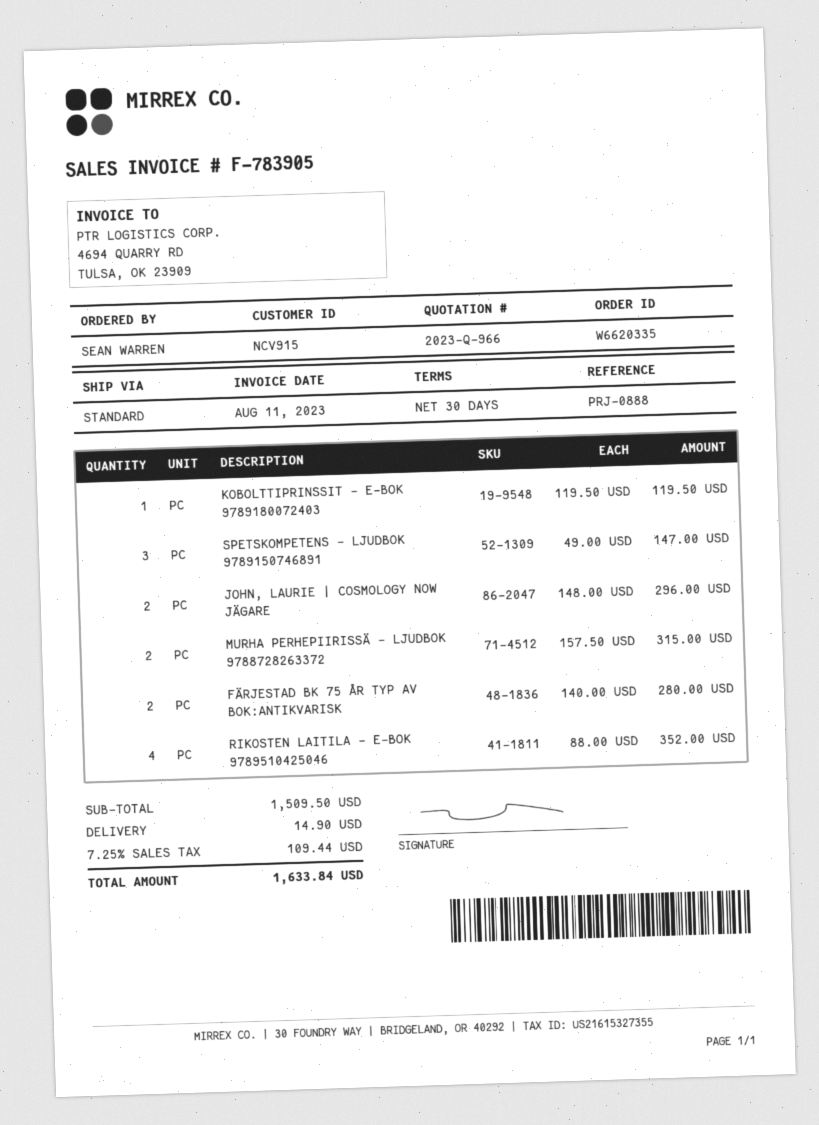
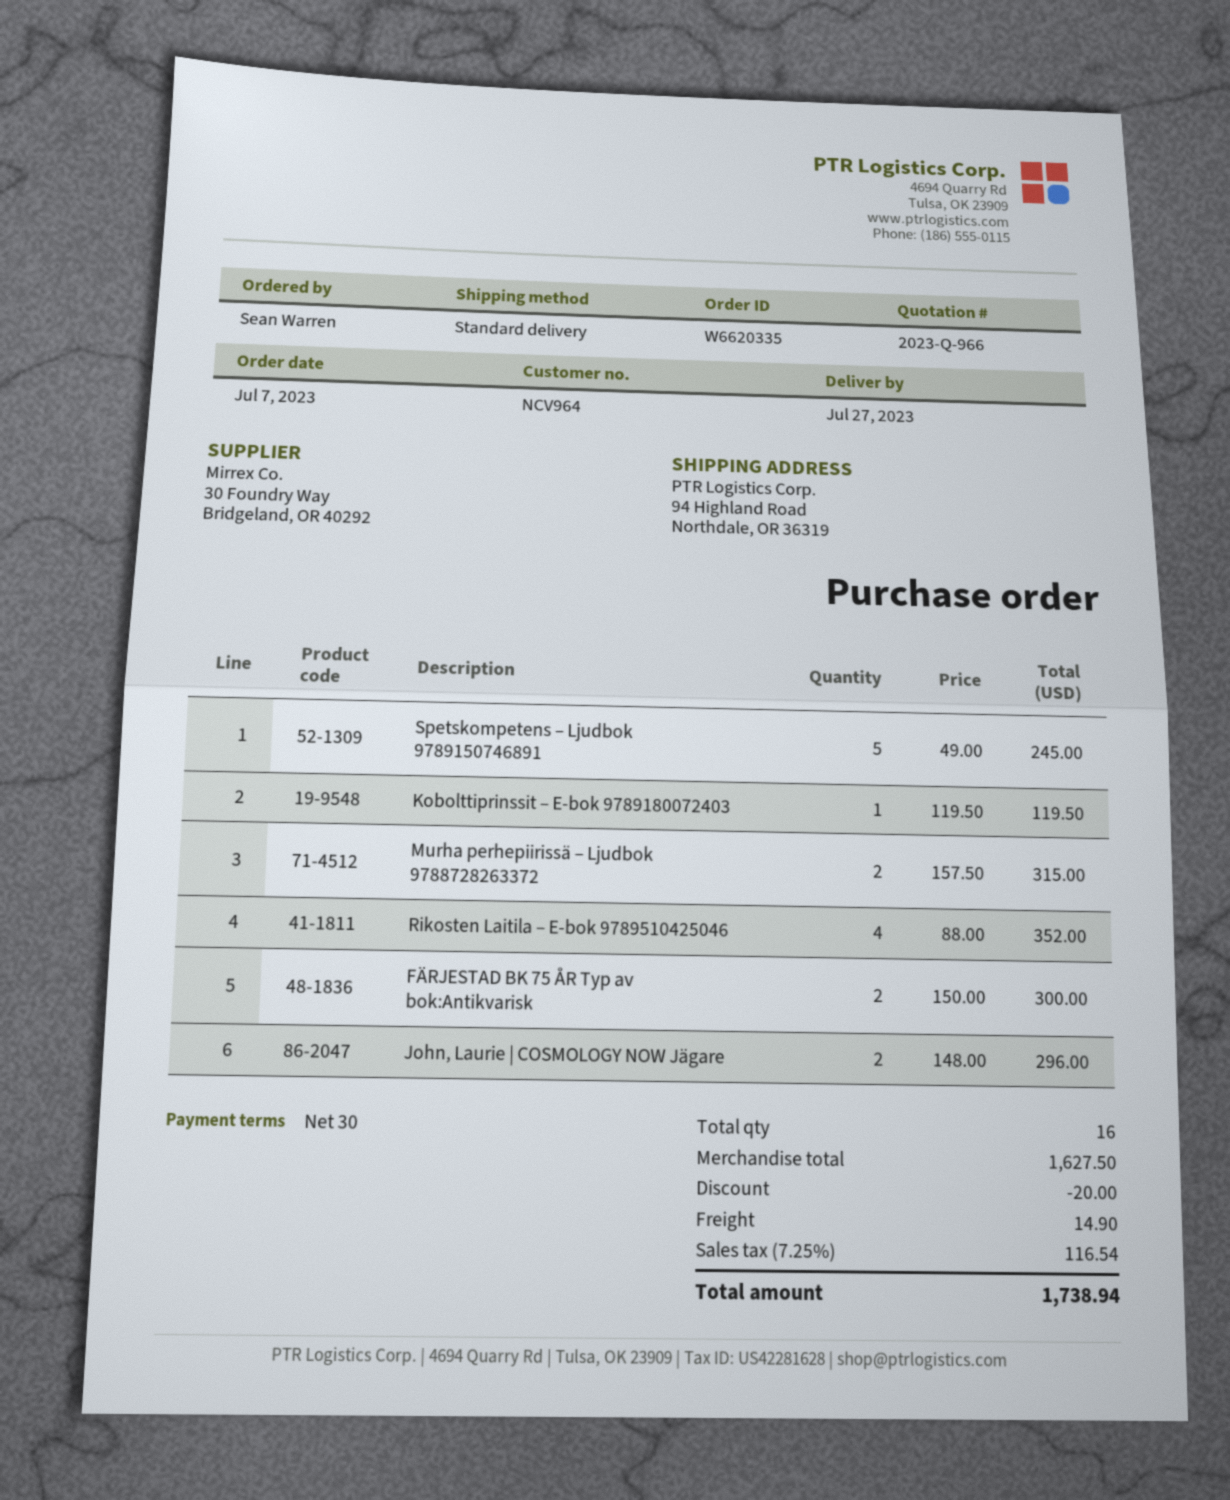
customer number: NCV915 -> NCV964
SPETSKOMPETENS – LJUDBOK 9789150746891: 3 x 49.00 = 147.00 -> 5 x 49.00 = 245.00
FÄRJESTAD BK 75 ÅR TYP AV BOK:ANTIKVARISK: 2 x 140.00 = 280.00 -> 2 x 150.00 = 300.00
subtotal: 1509.50 -> 1627.50
discount: none -> 20.00
tax: 7.25% = 109.44 -> 7.25% = 116.54
total: 1633.84 -> 1738.94

